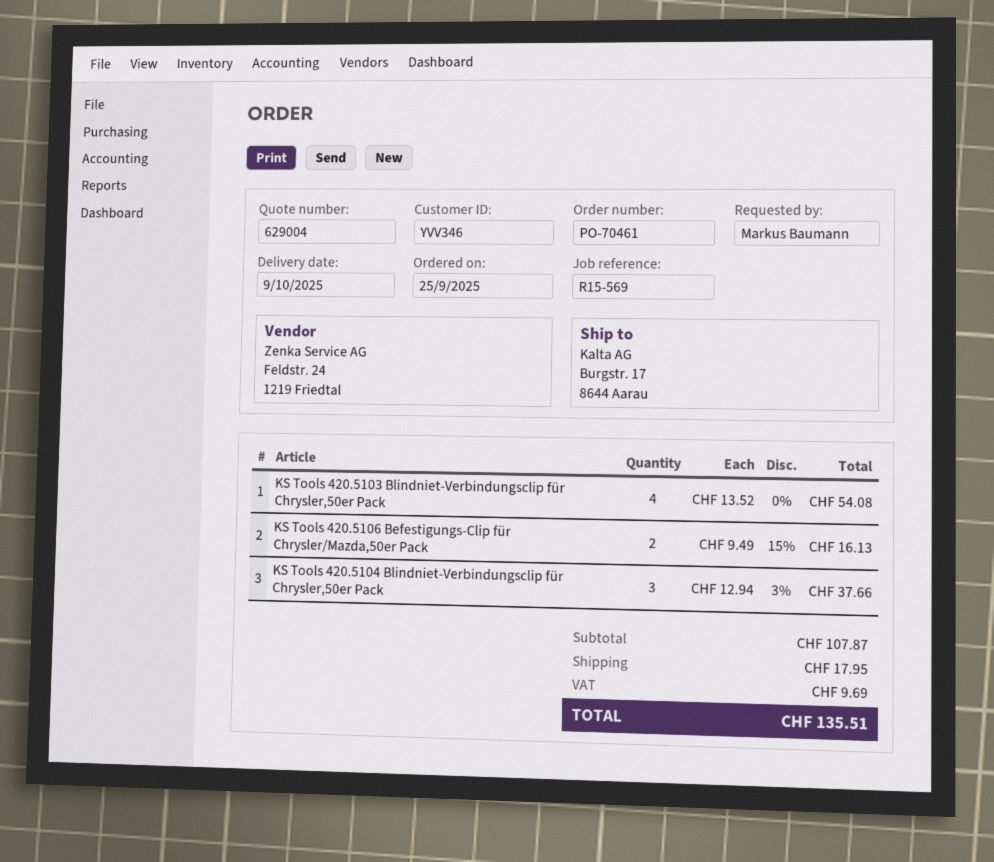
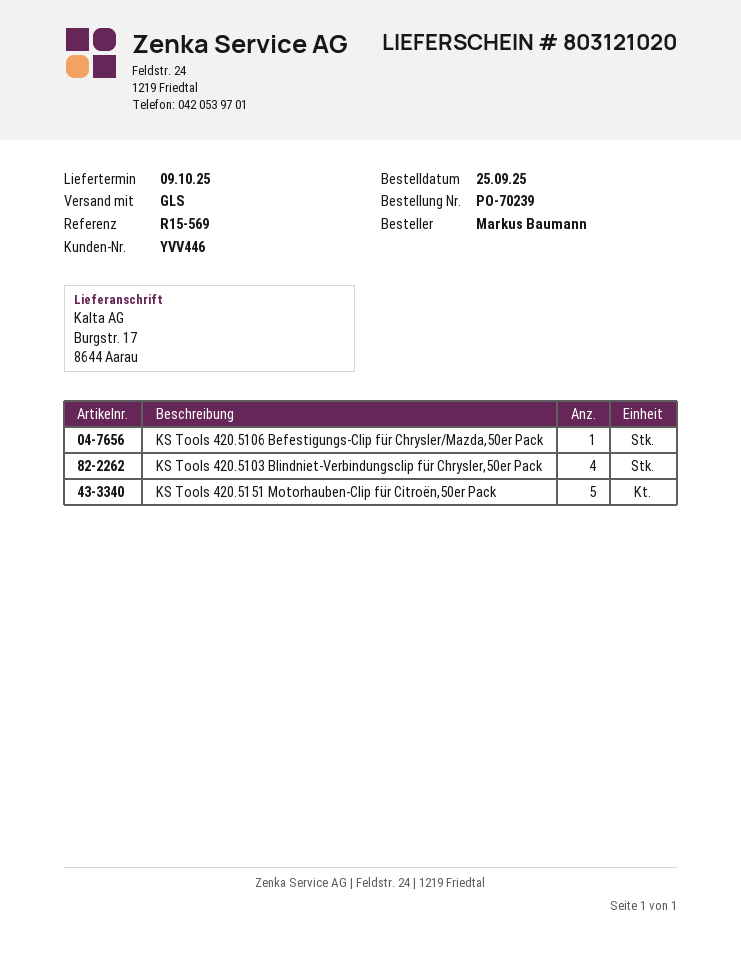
order number: PO-70461 -> PO-70239
customer number: YVV346 -> YVV446
KS Tools 420.5106 Befestigungs-Clip für Chrysler/Mazda,50er Pack: 2 -> 1
KS Tools 420.5104 Blindniet-Verbindungsclip für Chrysler,50er Pack: 3 -> none
KS Tools 420.5151 Motorhauben-Clip für Citroën,50er Pack: none -> 5

